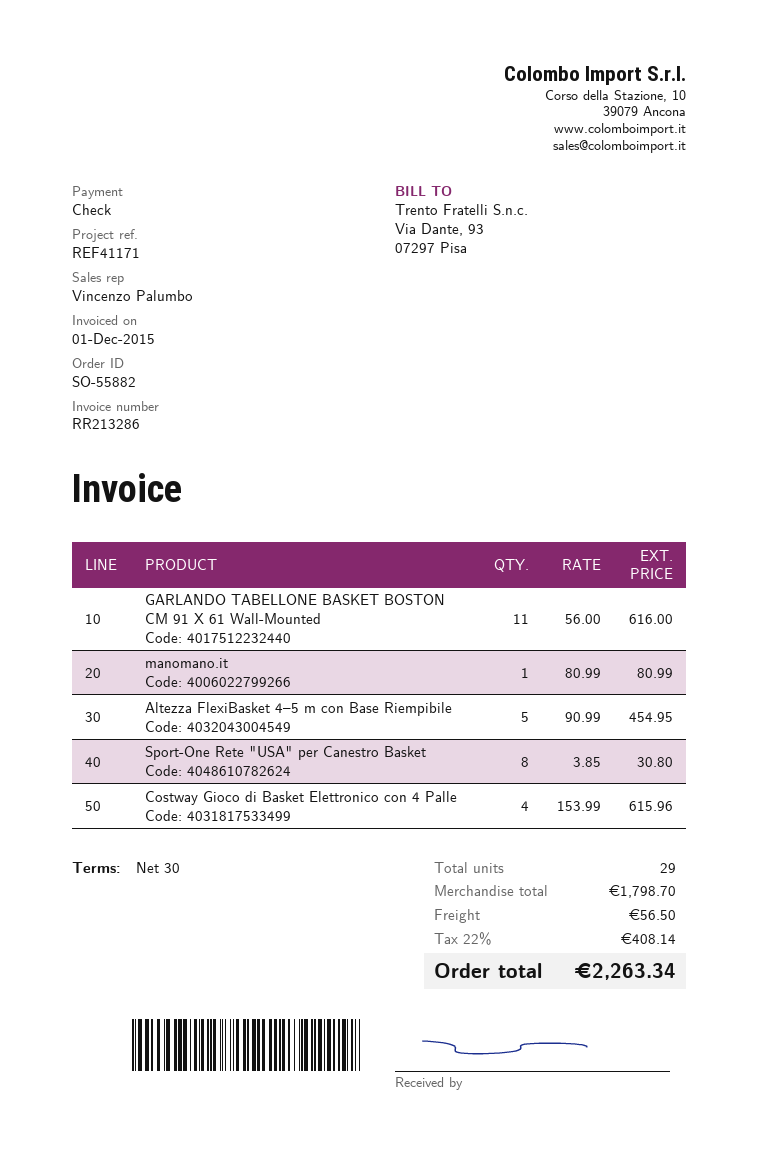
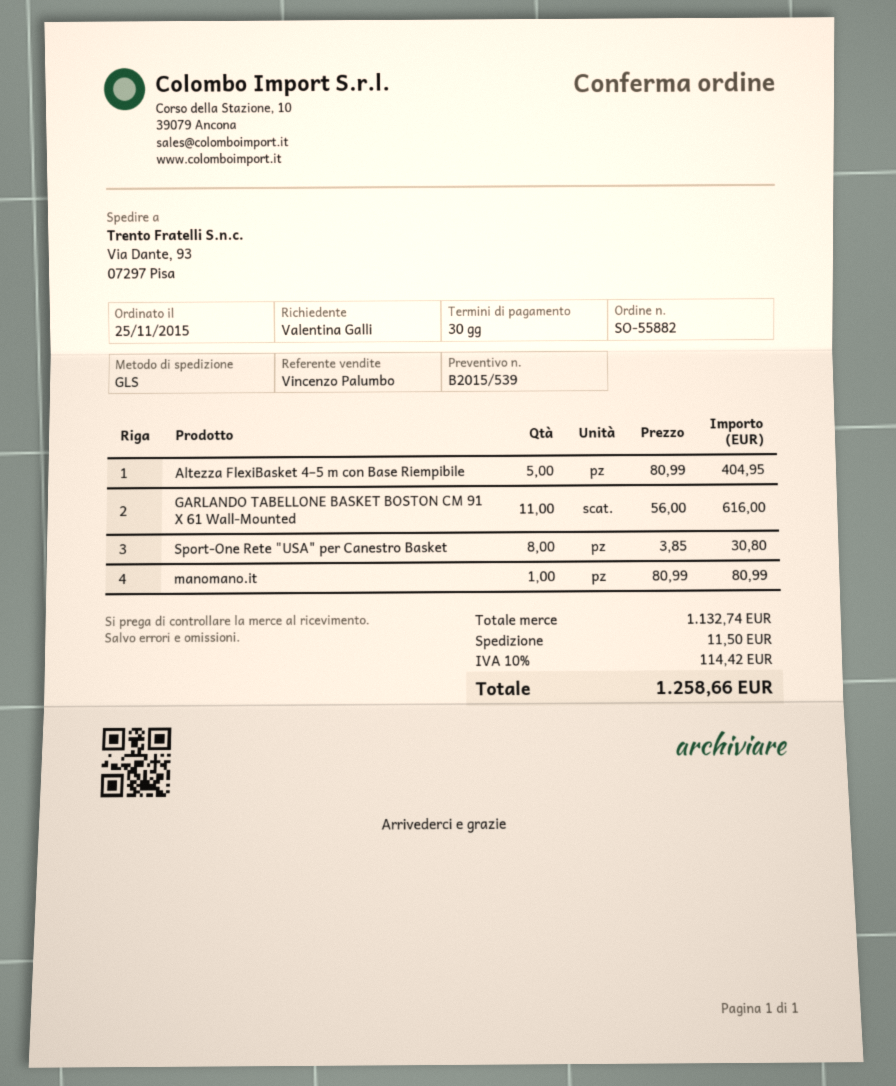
Altezza FlexiBasket 4–5 m con Base Riempibile: 5 x 90.99 = 454.95 -> 5 x 80.99 = 404.95
Costway Gioco di Basket Elettronico con 4 Palle: 4 x 153.99 = 615.96 -> none
subtotal: 1798.70 -> 1132.74
shipping: 56.50 -> 11.50
tax: 22% = 408.14 -> 10% = 114.42
total: 2263.34 -> 1258.66

